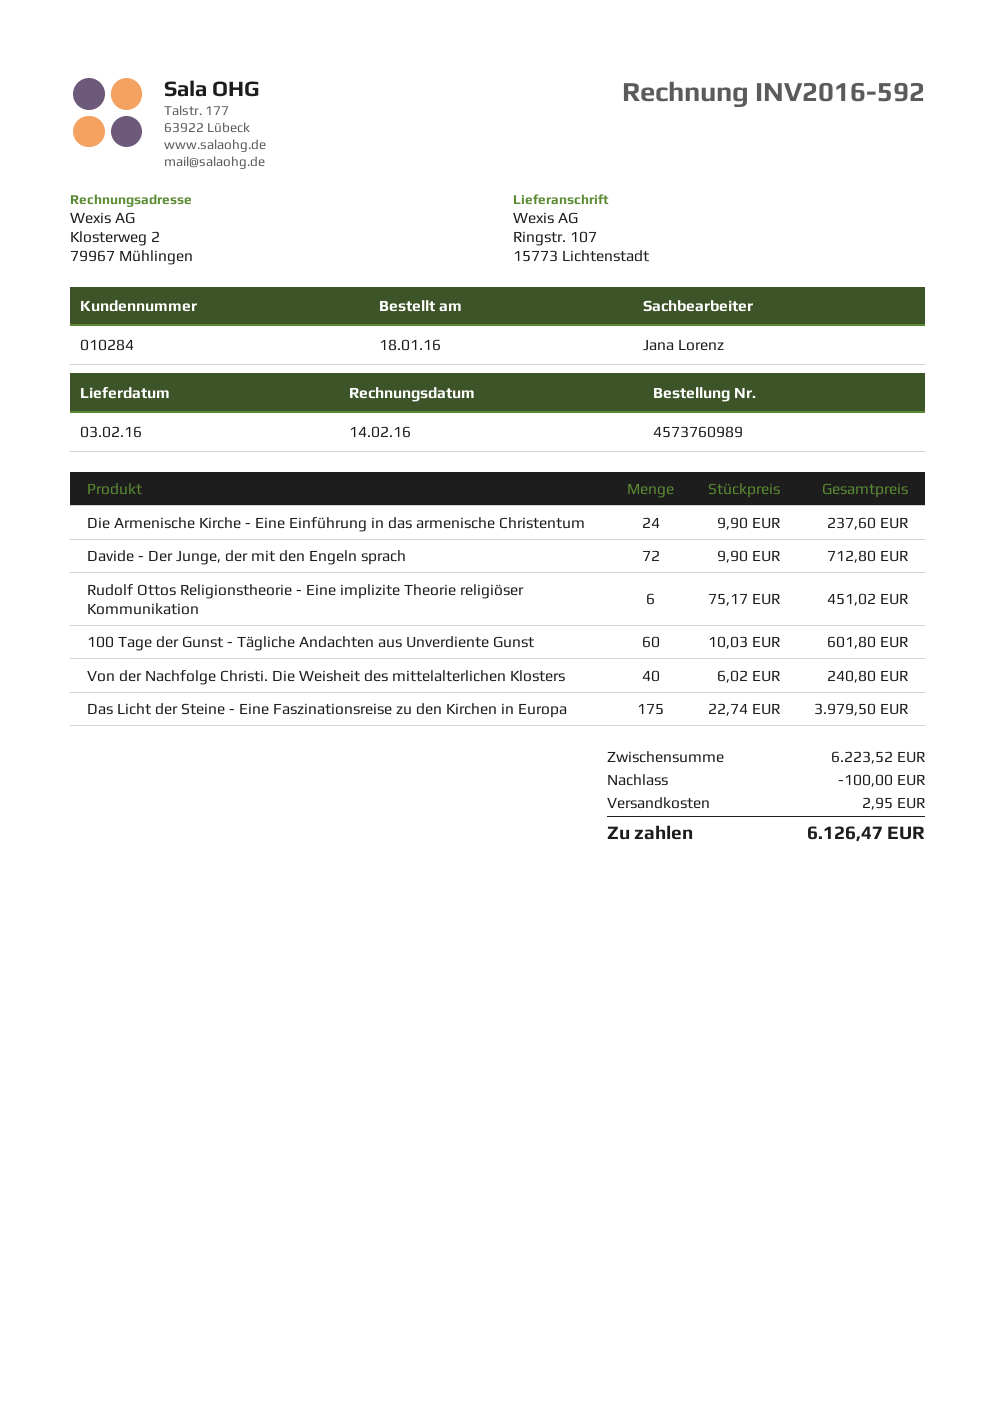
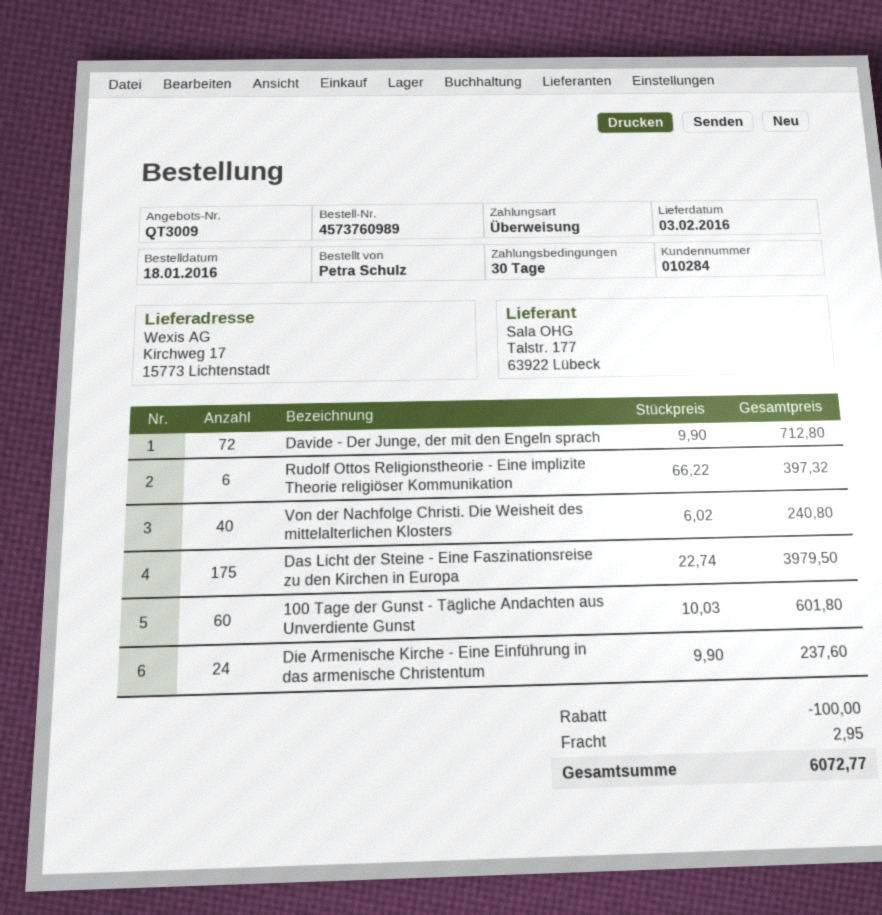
ship to: Ringstr. 107, 15773 Lichtenstadt -> Kirchweg 17, 15773 Lichtenstadt
Rudolf Ottos Religionstheorie - Eine implizite Theorie religiöser Kommunikation: 6 x 75.17 = 451.02 -> 6 x 66.22 = 397.32
total: 6126.47 -> 6072.77

